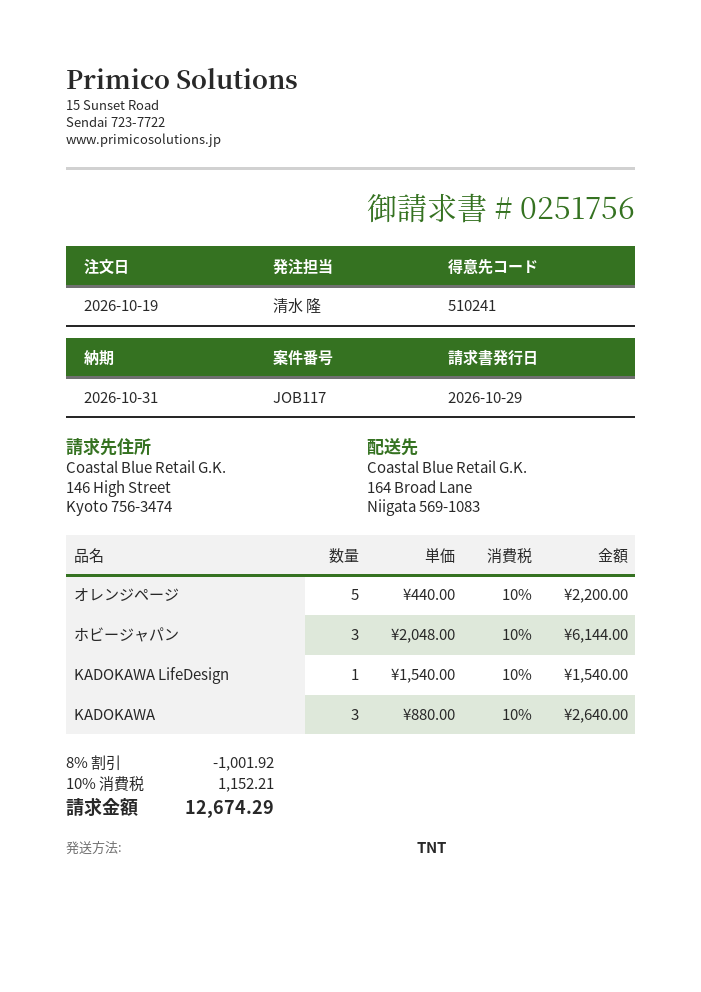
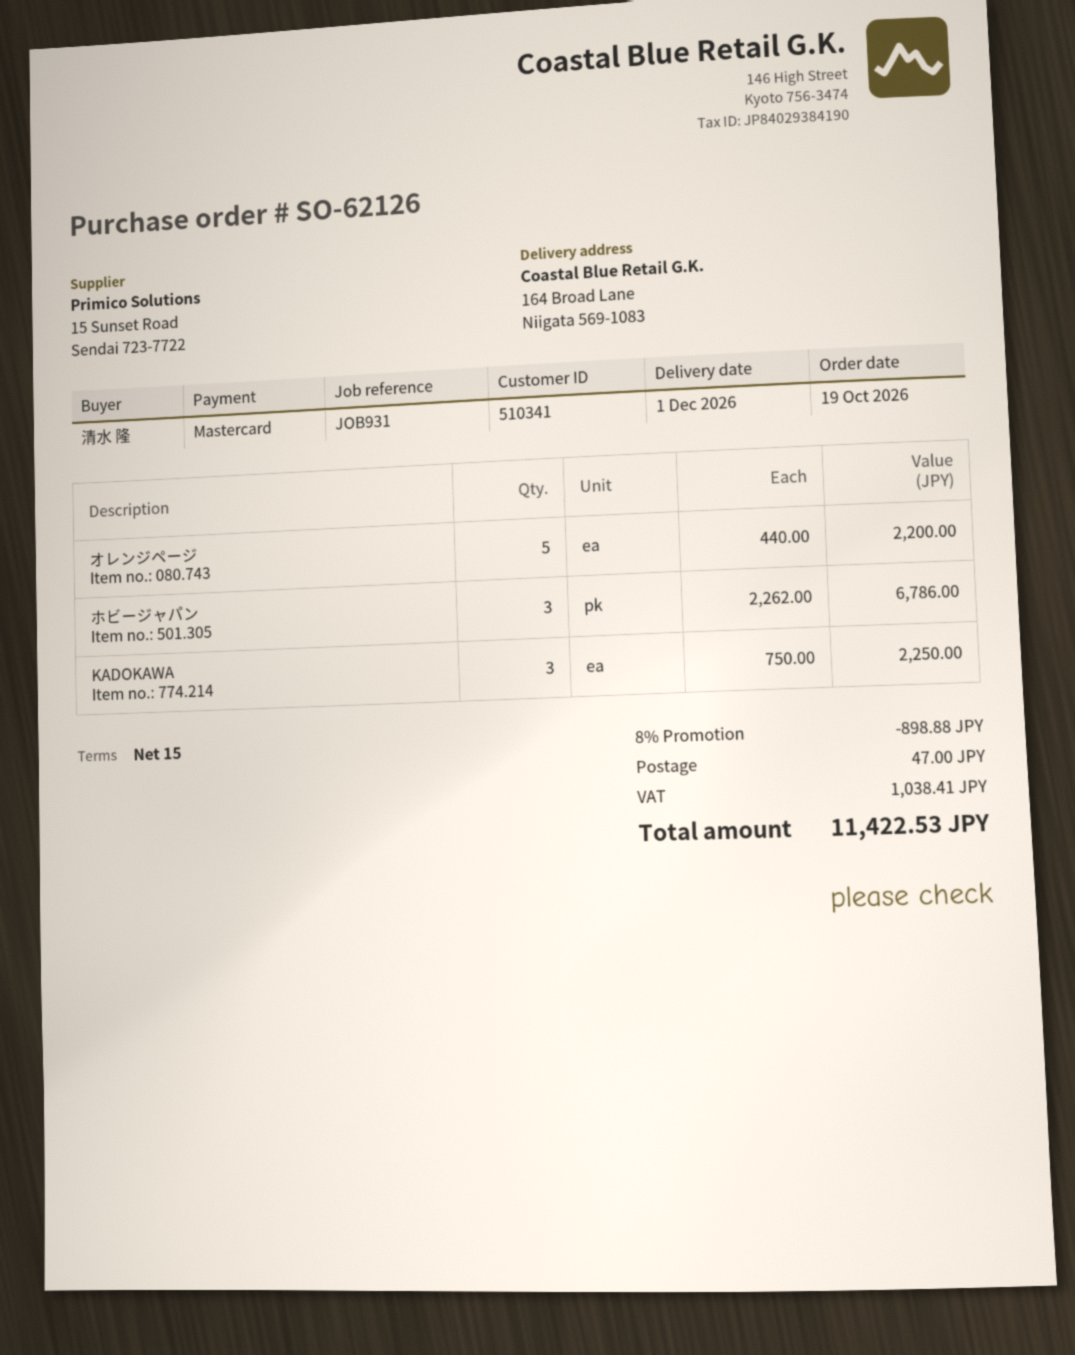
delivery date: 2026-10-31 -> 2026-12-01
customer number: 510241 -> 510341
reference: JOB117 -> JOB931
ホビージャパン: 3 x 2048.00 = 6144.00 -> 3 x 2262.00 = 6786.00
KADOKAWA LifeDesign: 1 x 1540.00 = 1540.00 -> none
KADOKAWA: 3 x 880.00 = 2640.00 -> 3 x 750.00 = 2250.00
discount: 8% = 1001.92 -> 8% = 898.88
shipping: none -> 47.00
tax: 1152.21 -> 1038.41
total: 12674.29 -> 11422.53

